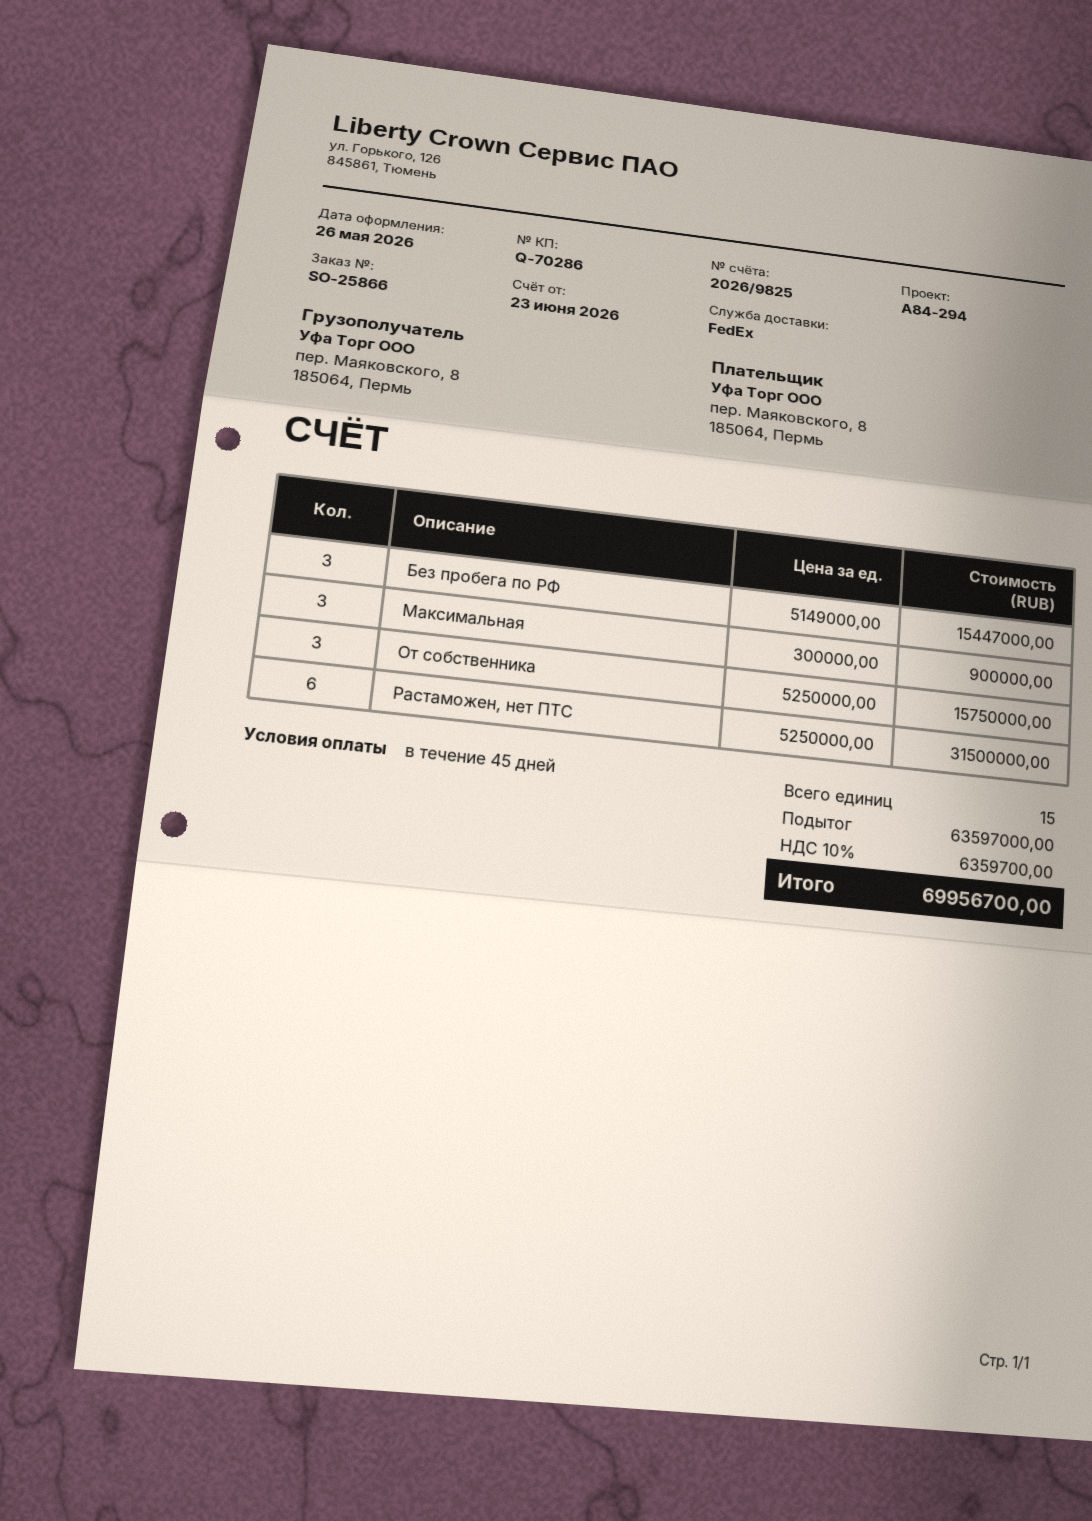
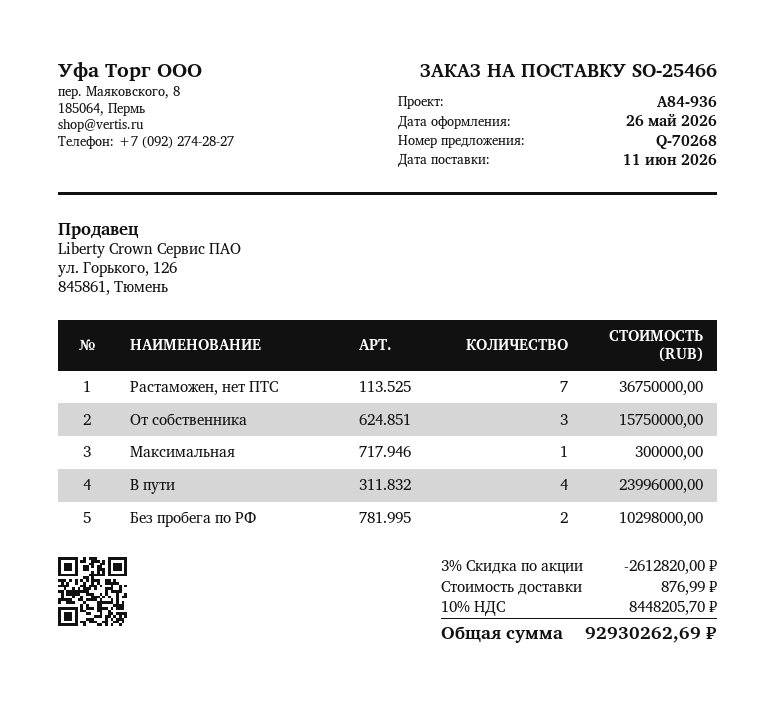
quote number: Q-70286 -> Q-70268
order number: SO-25866 -> SO-25466
reference: A84-294 -> A84-936
Без пробега по РФ: 3 for 15447000.00 -> 2 for 10298000.00
Максимальная: 3 for 900000.00 -> 1 for 300000.00
Растаможен, нет ПТС: 6 for 31500000.00 -> 7 for 36750000.00
В пути: none -> 4 for 23996000.00
discount: none -> 3% = 2612820.00
shipping: none -> 876.99
tax: 10% = 6359700.00 -> 10% = 8448205.70
total: 69956700.00 -> 92930262.69

